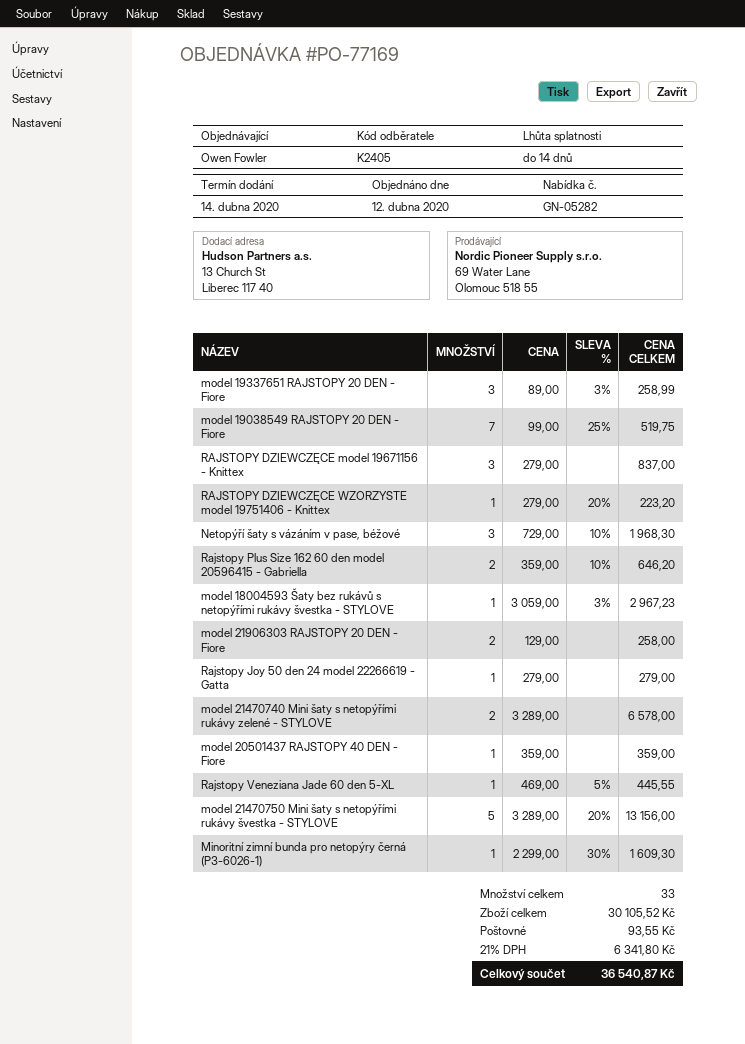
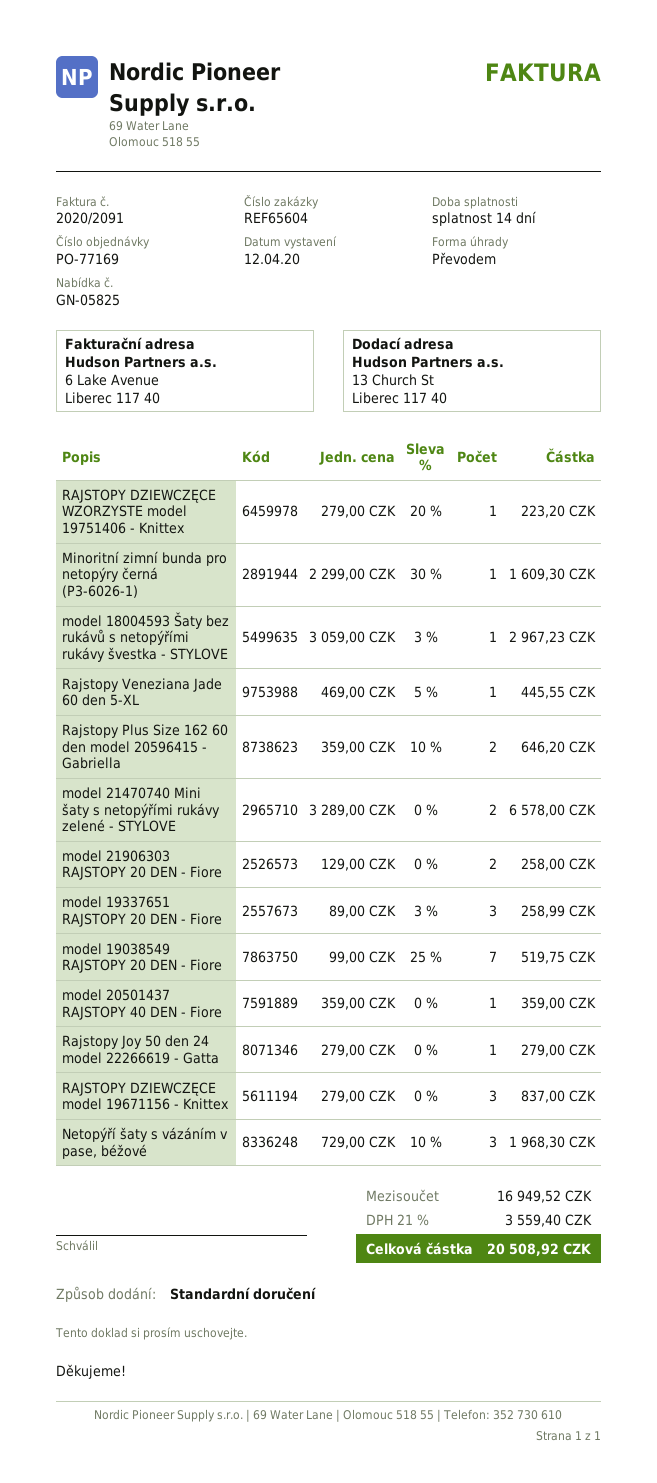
quote number: GN-05282 -> GN-05825
model 21470750 Mini šaty s netopýřími rukávy švestka - STYLOVE: 5 x 3289.00 - 20% = 13156.00 -> none
subtotal: 30105.52 -> 16949.52
shipping: 93.55 -> none
tax: 21% = 6341.80 -> 21% = 3559.40
total: 36540.87 -> 20508.92

